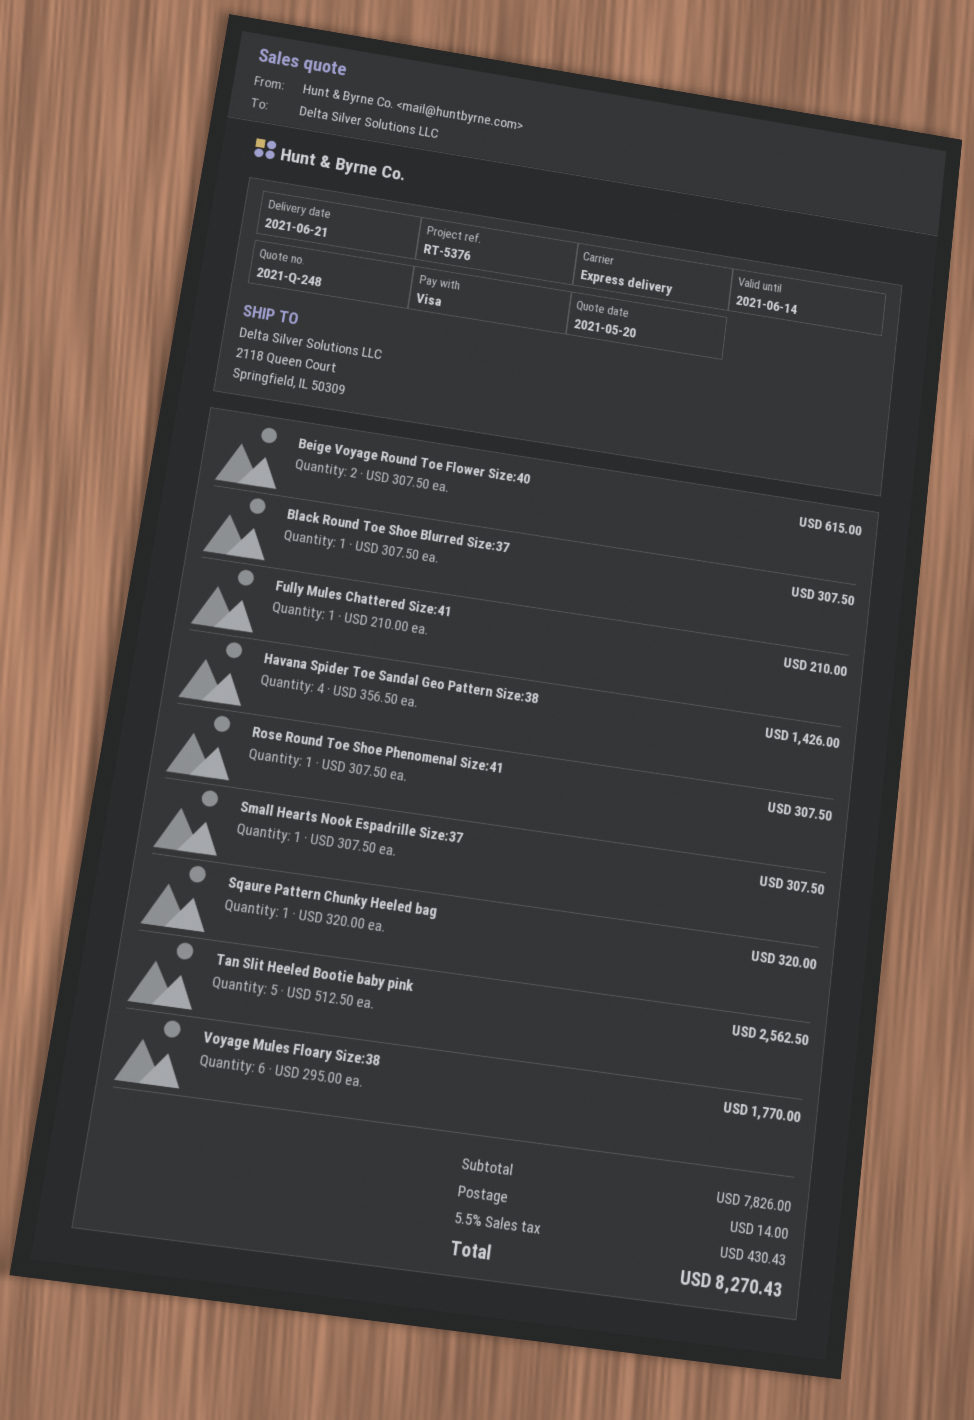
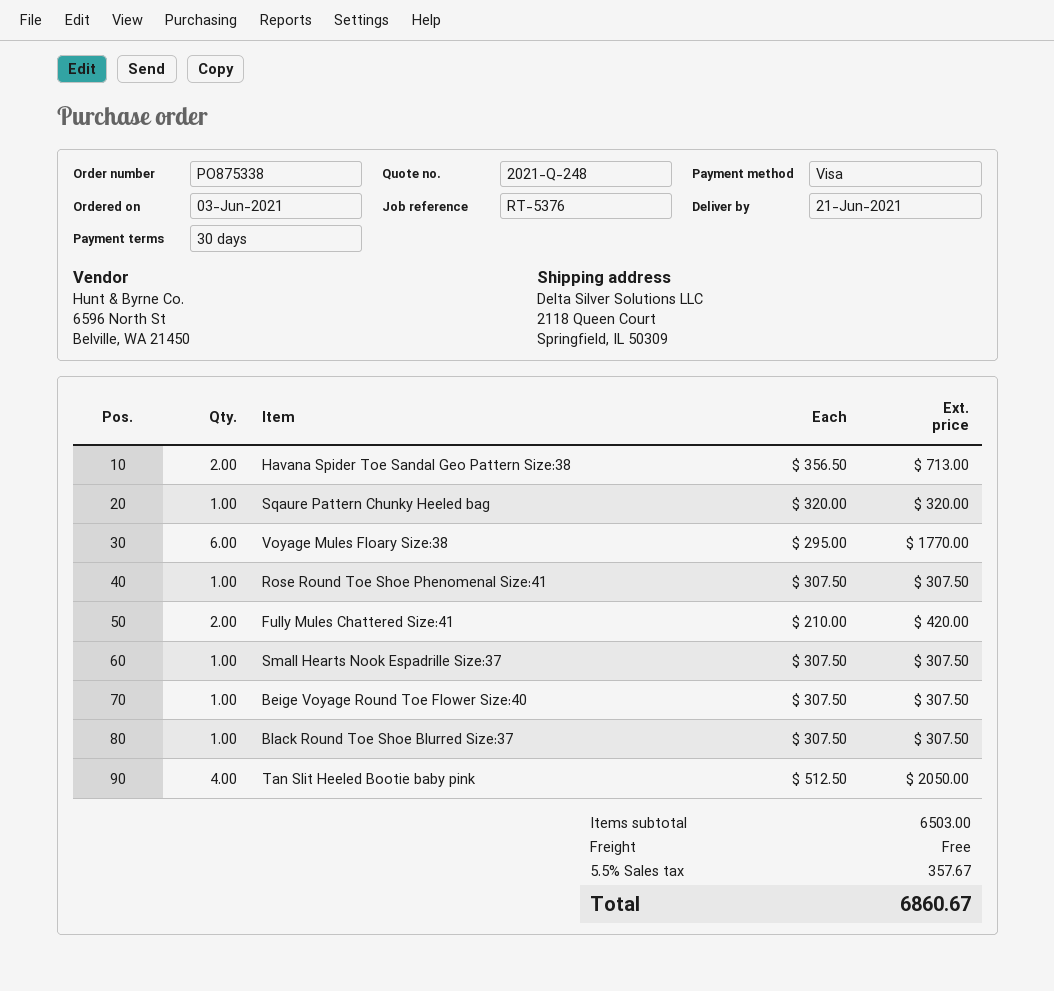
Beige Voyage Round Toe Flower Size:40: 2 x 307.50 = 615.00 -> 1 x 307.50 = 307.50
Fully Mules Chattered Size:41: 1 x 210.00 = 210.00 -> 2 x 210.00 = 420.00
Havana Spider Toe Sandal Geo Pattern Size:38: 4 x 356.50 = 1426.00 -> 2 x 356.50 = 713.00
Tan Slit Heeled Bootie baby pink: 5 x 512.50 = 2562.50 -> 4 x 512.50 = 2050.00
subtotal: 7826.00 -> 6503.00
shipping: 14.00 -> 0.00
tax: 5.5% = 430.43 -> 5.5% = 357.67
total: 8270.43 -> 6860.67

